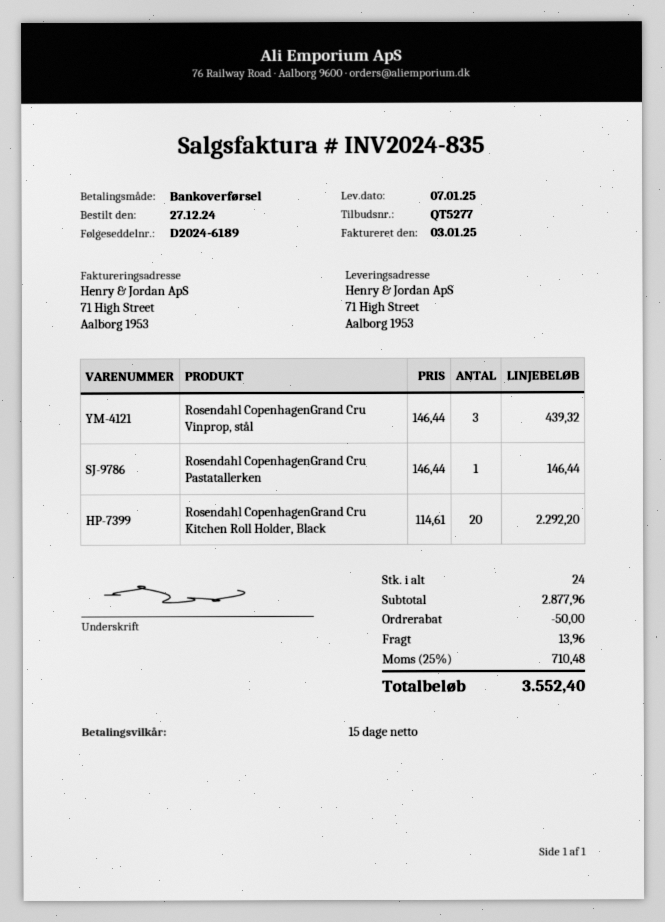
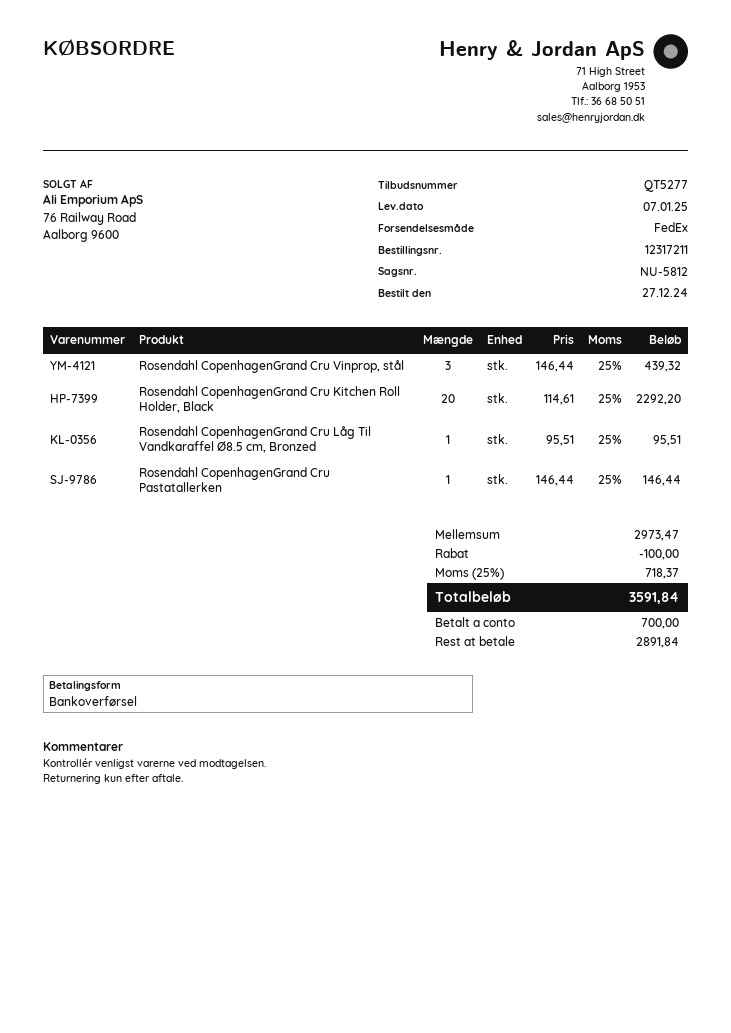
Rosendahl CopenhagenGrand Cru Låg Til Vandkaraffel Ø8.5 cm, Bronzed: none -> 1 x 95.51 = 95.51
subtotal: 2877.96 -> 2973.47
discount: 50.00 -> 100.00
shipping: 13.96 -> none
tax: 25% = 710.48 -> 25% = 718.37
total: 3552.40 -> 3591.84

